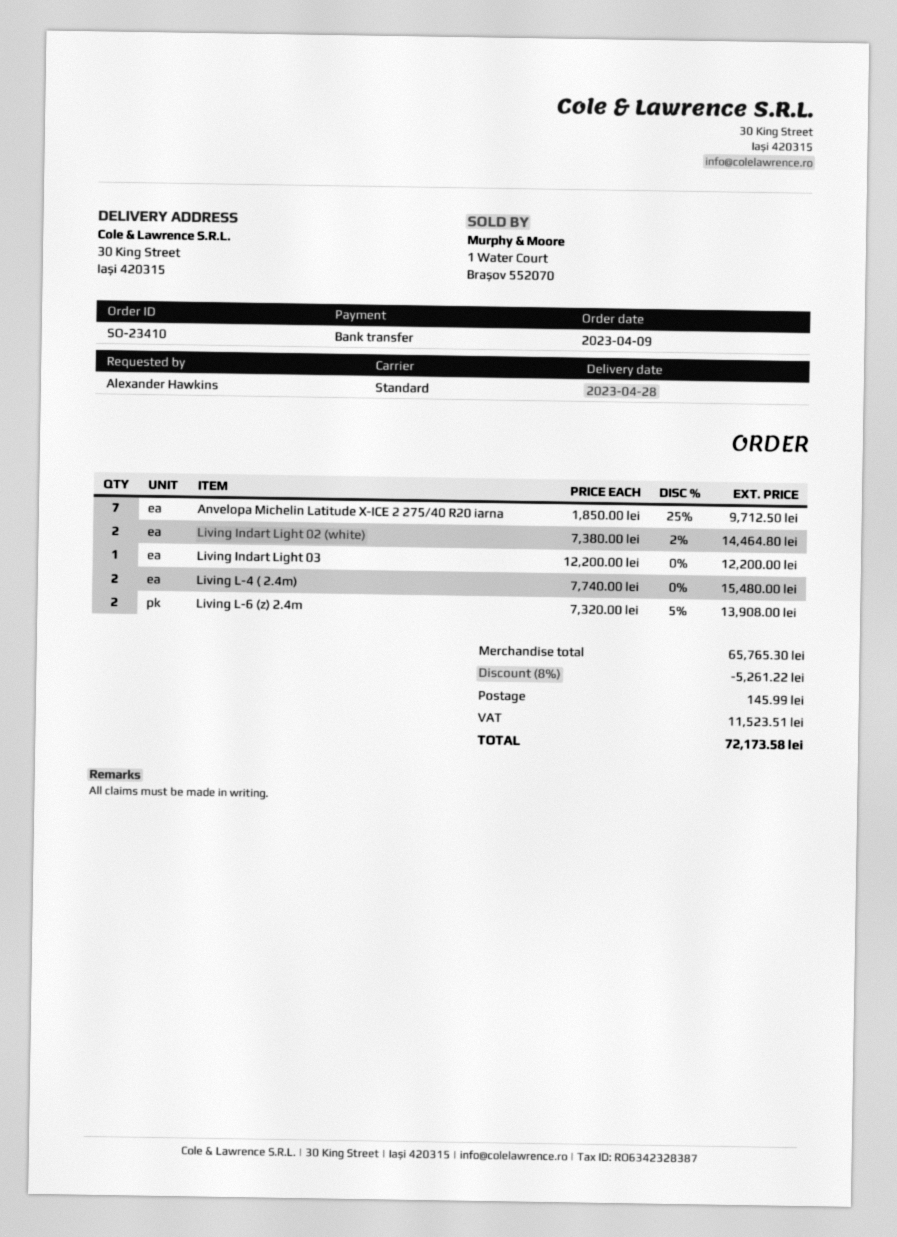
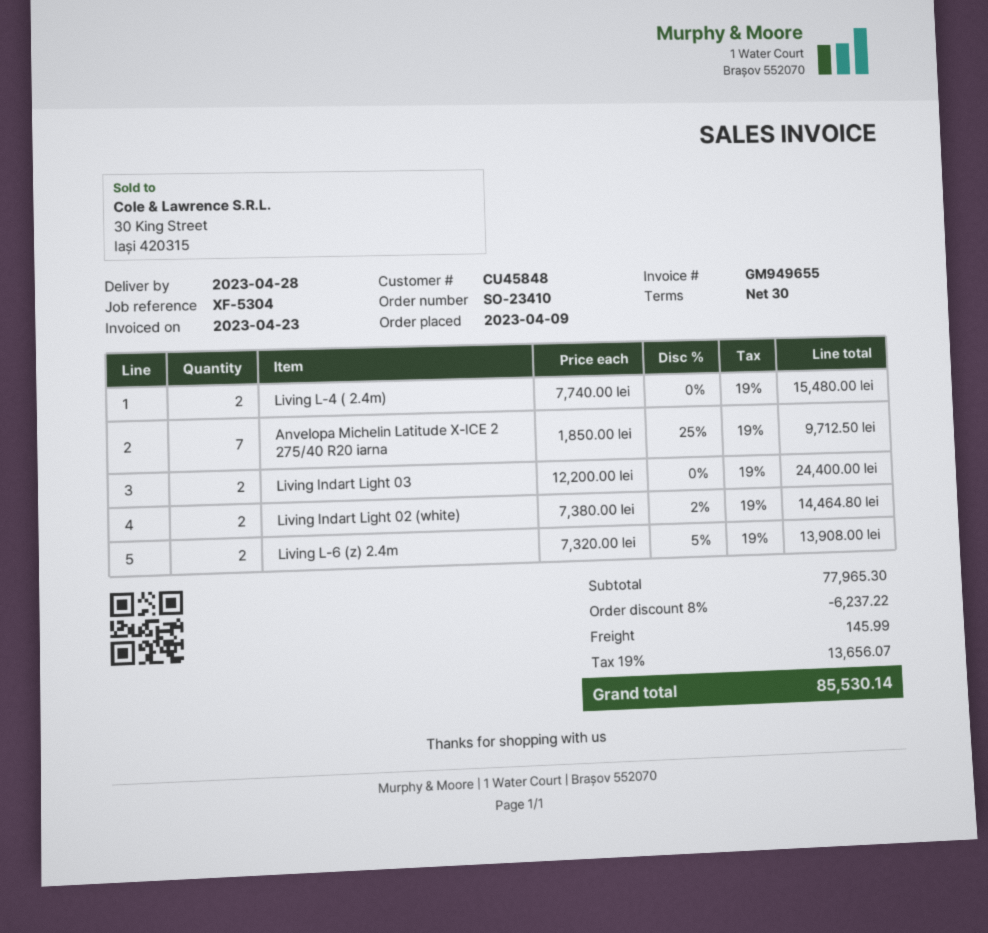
Living Indart Light 03: 1 x 12200.00 = 12200.00 -> 2 x 12200.00 = 24400.00
subtotal: 65765.30 -> 77965.30
discount: 8% = 5261.22 -> 8% = 6237.22
tax: 11523.51 -> 13656.07
total: 72173.58 -> 85530.14

